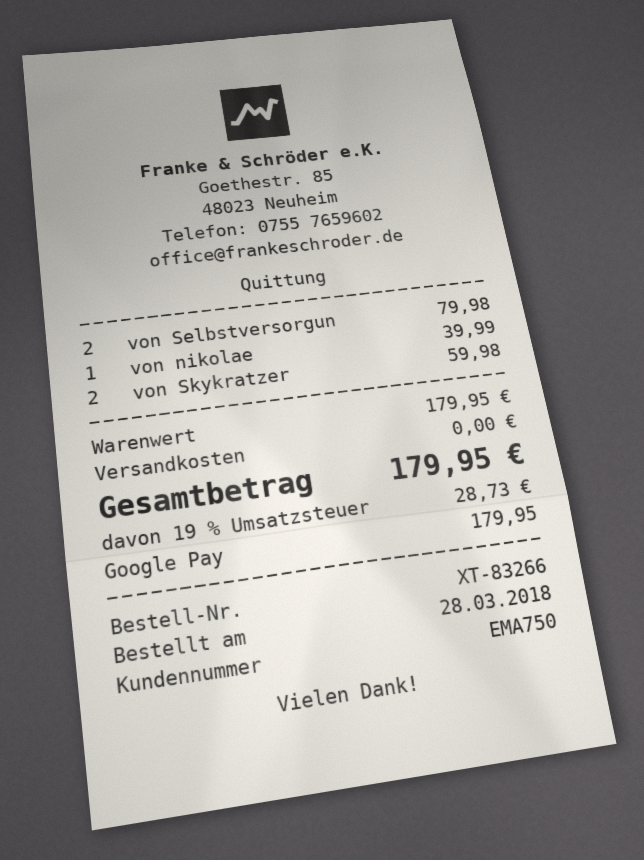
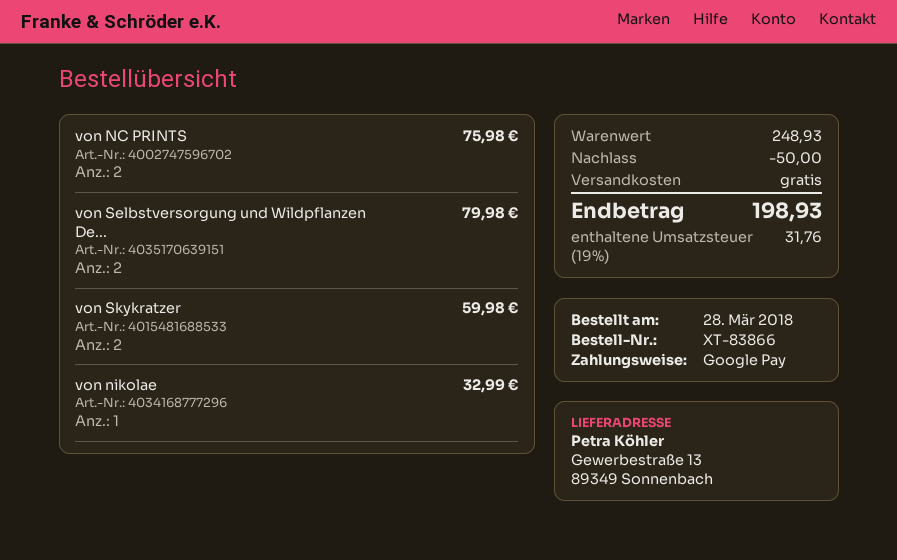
order number: XT-83266 -> XT-83866
von nikolae: 1 for 39.99 -> 1 for 32.99
von NC PRINTS: none -> 2 for 75.98
subtotal: 179.95 -> 248.93
discount: none -> 50.00
tax: 19% = 28.73 -> 19% = 31.76
total: 179.95 -> 198.93

